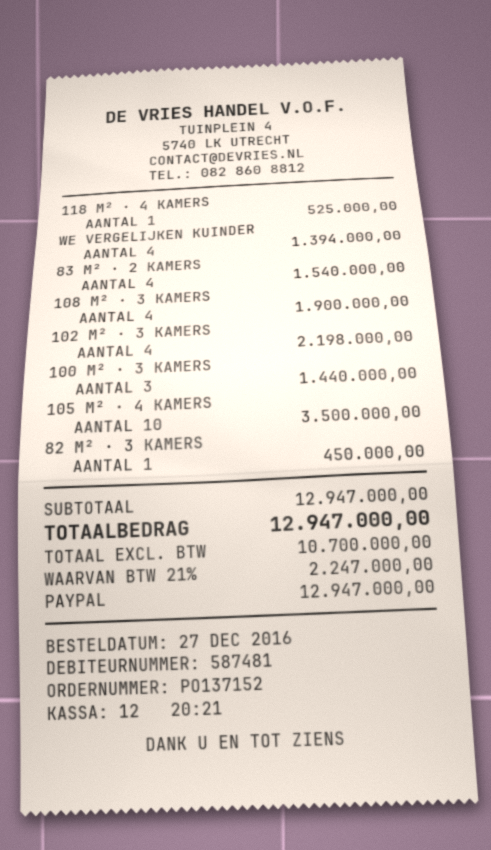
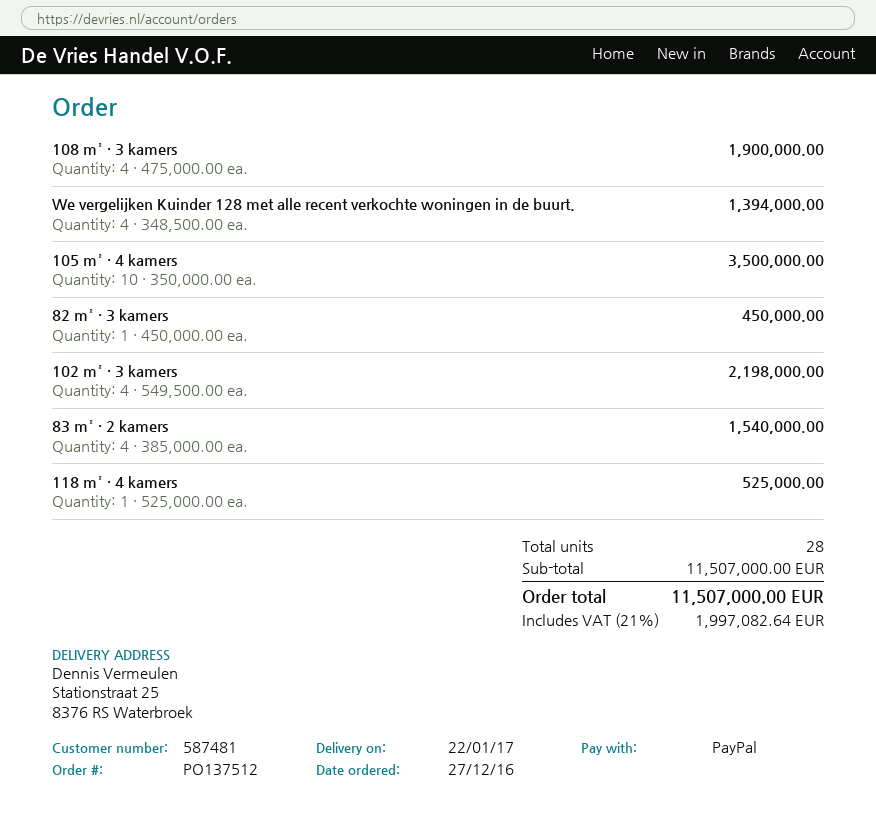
order number: PO137152 -> PO137512
100 M² · 3 KAMERS: 3 for 1440000.00 -> none
subtotal: 12947000.00 -> 11507000.00
tax: 21% = 2247000.00 -> 21% = 1997082.64
total: 12947000.00 -> 11507000.00

